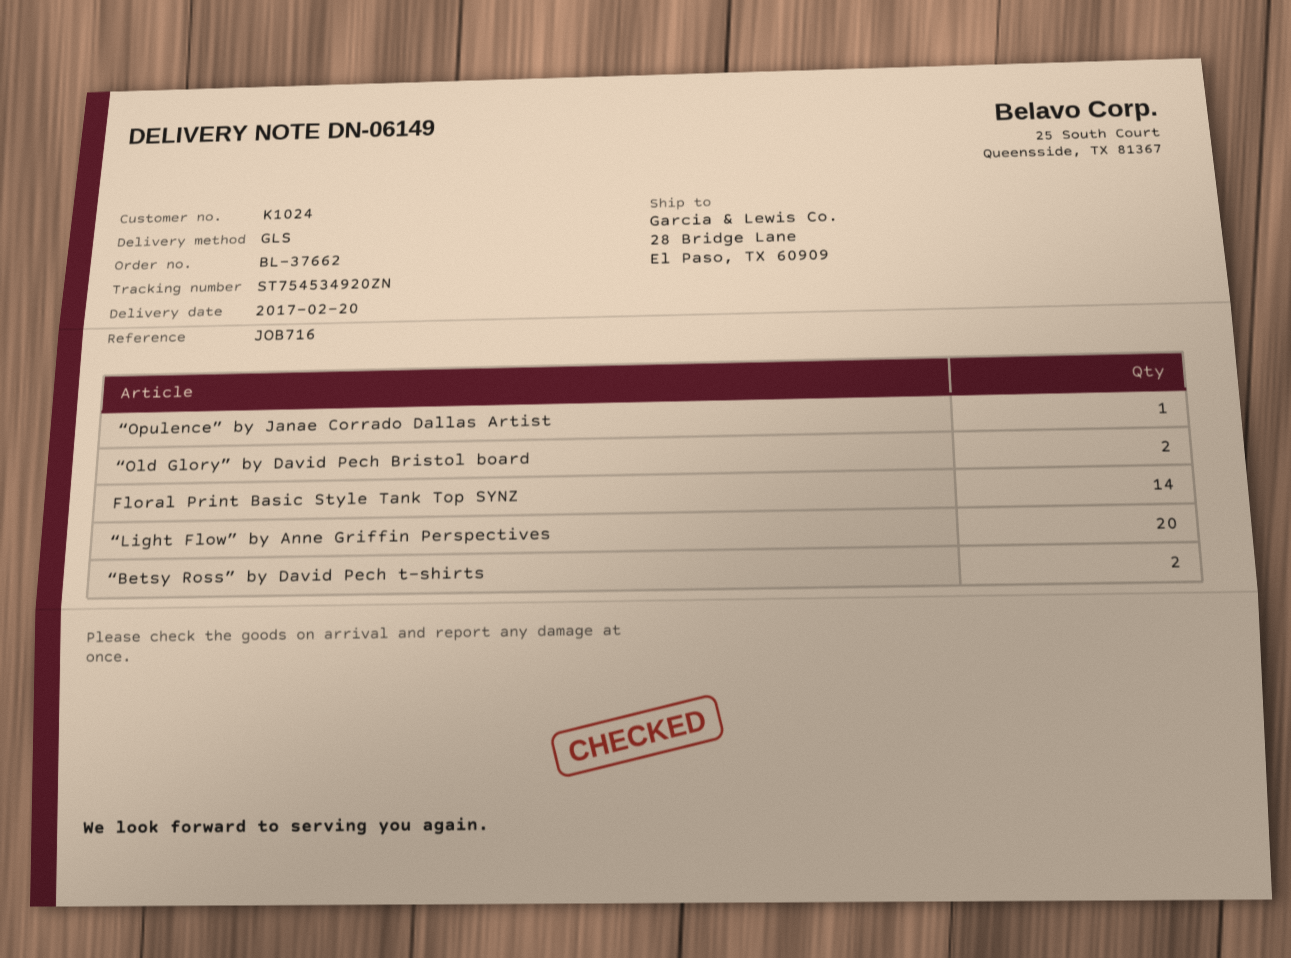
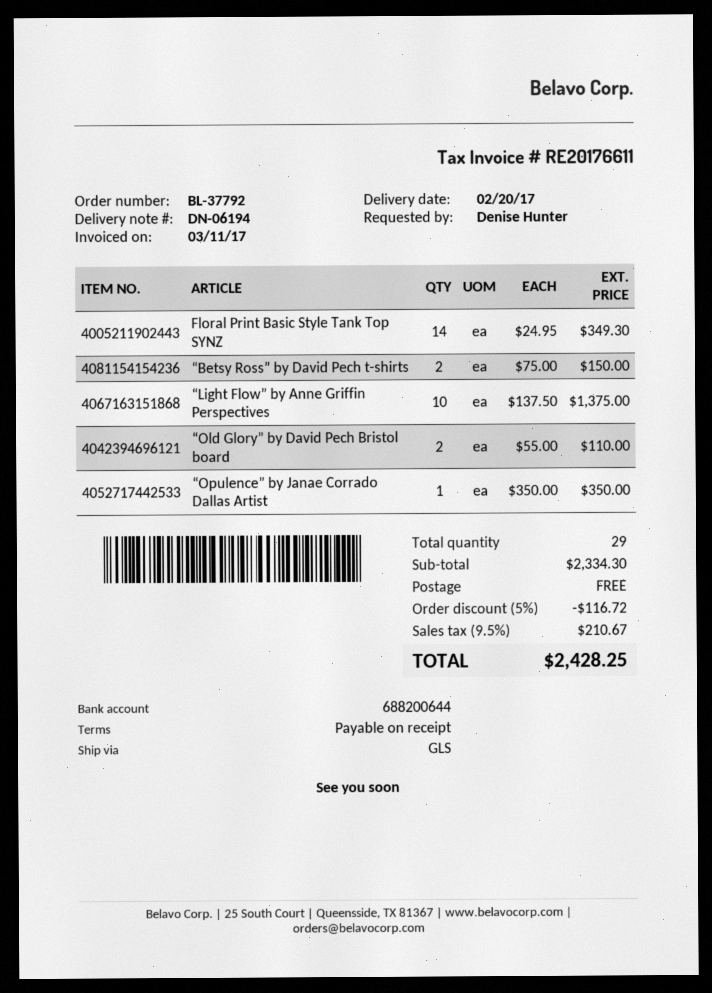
order number: BL-37662 -> BL-37792
delivery note number: DN-06149 -> DN-06194
“Light Flow” by Anne Griffin Perspectives: 20 -> 10

